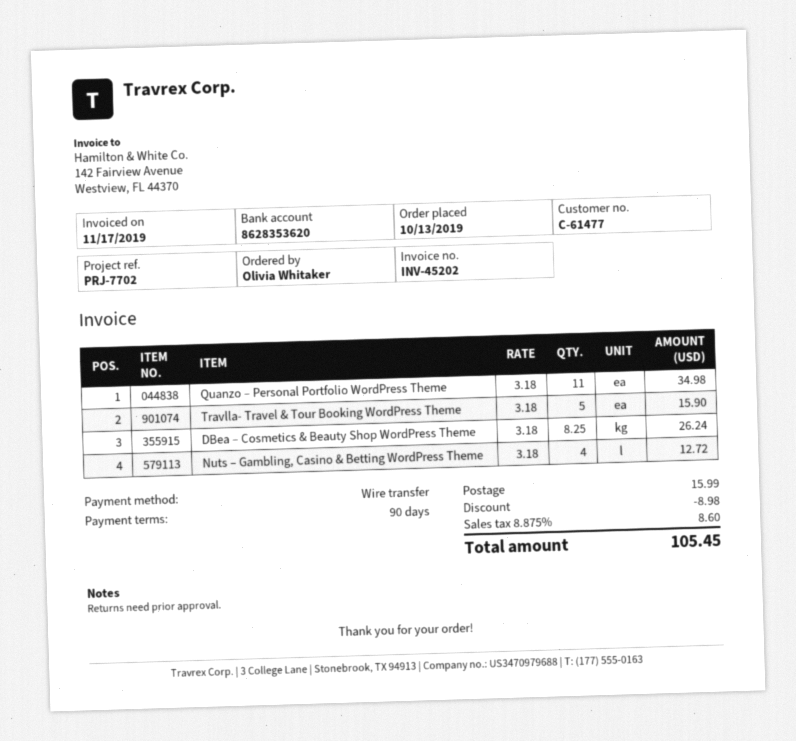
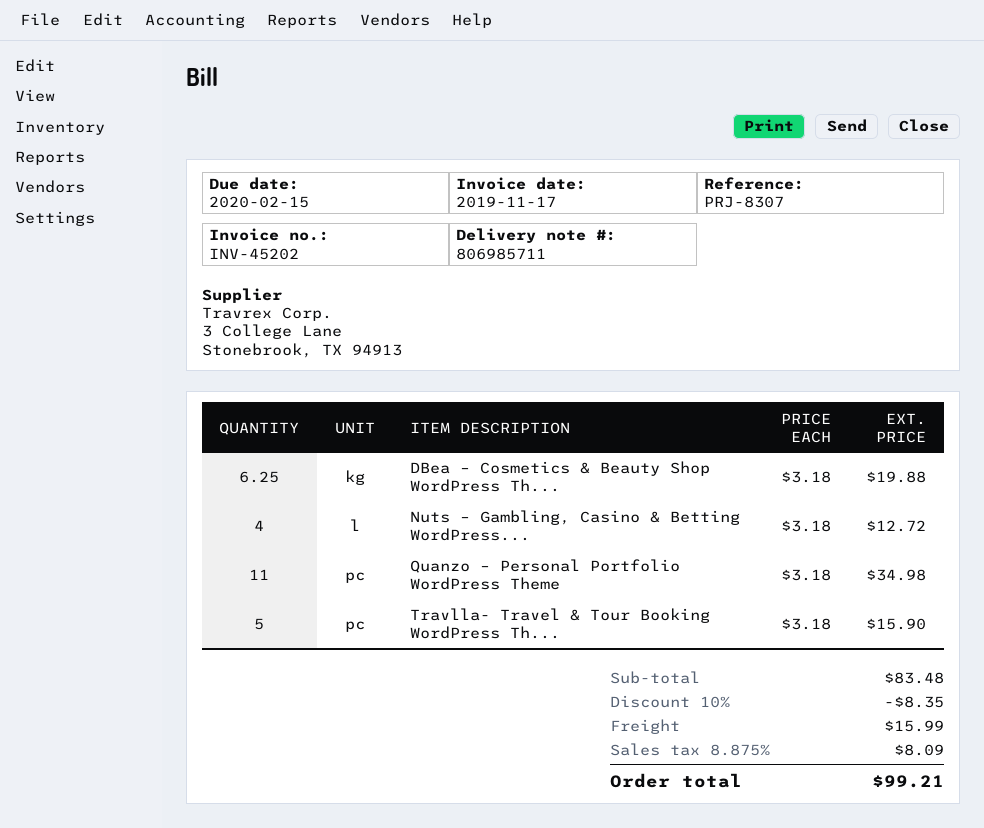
reference: PRJ-7702 -> PRJ-8307
DBea – Cosmetics & Beauty Shop WordPress Theme: 8.25 x 3.18 = 26.24 -> 6.25 x 3.18 = 19.88
discount: 8.98 -> 8.35
tax: 8.875% = 8.60 -> 8.875% = 8.09
total: 105.45 -> 99.21

